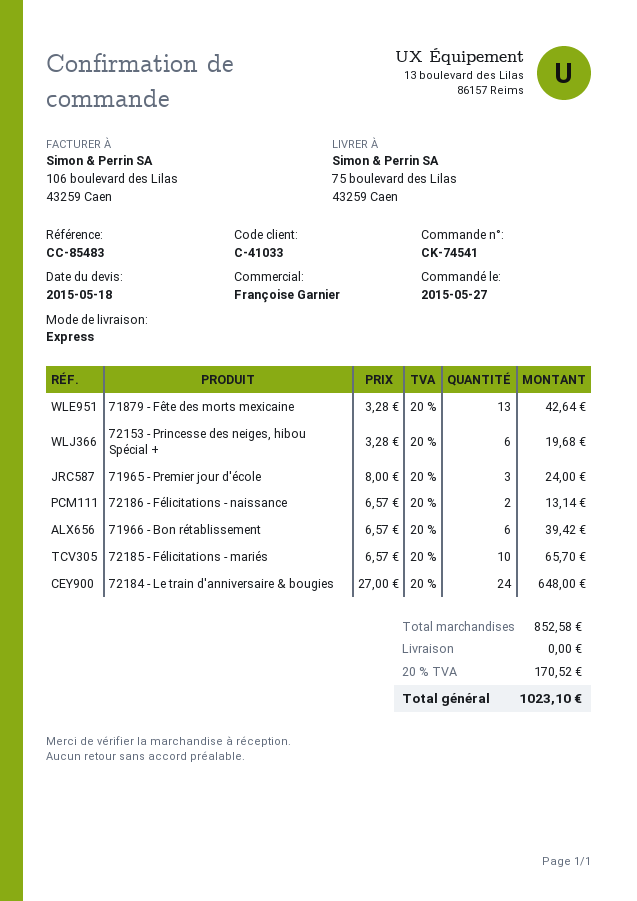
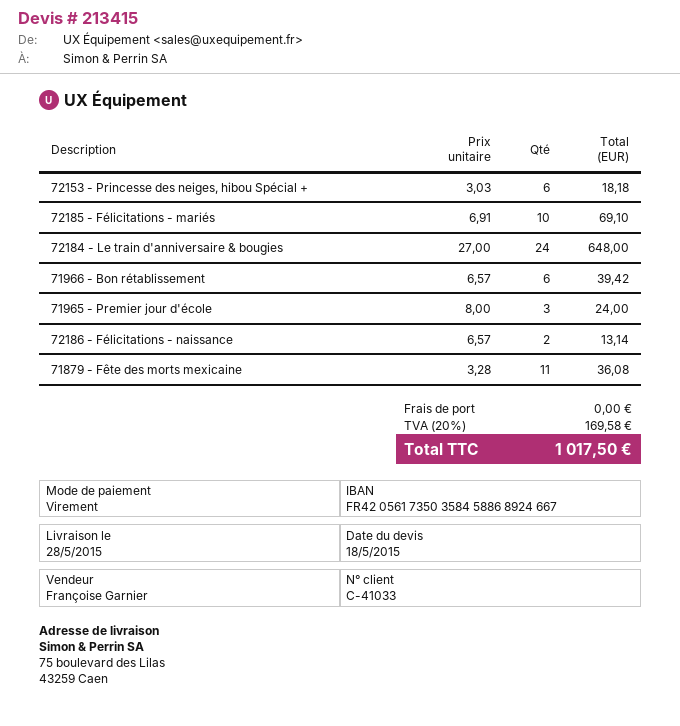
71879 - Fête des morts mexicaine: 13 x 3.28 = 42.64 -> 11 x 3.28 = 36.08
72153 - Princesse des neiges, hibou Spécial +: 6 x 3.28 = 19.68 -> 6 x 3.03 = 18.18
72185 - Félicitations - mariés: 10 x 6.57 = 65.70 -> 10 x 6.91 = 69.10
tax: 20% = 170.52 -> 20% = 169.58
total: 1023.10 -> 1017.50

